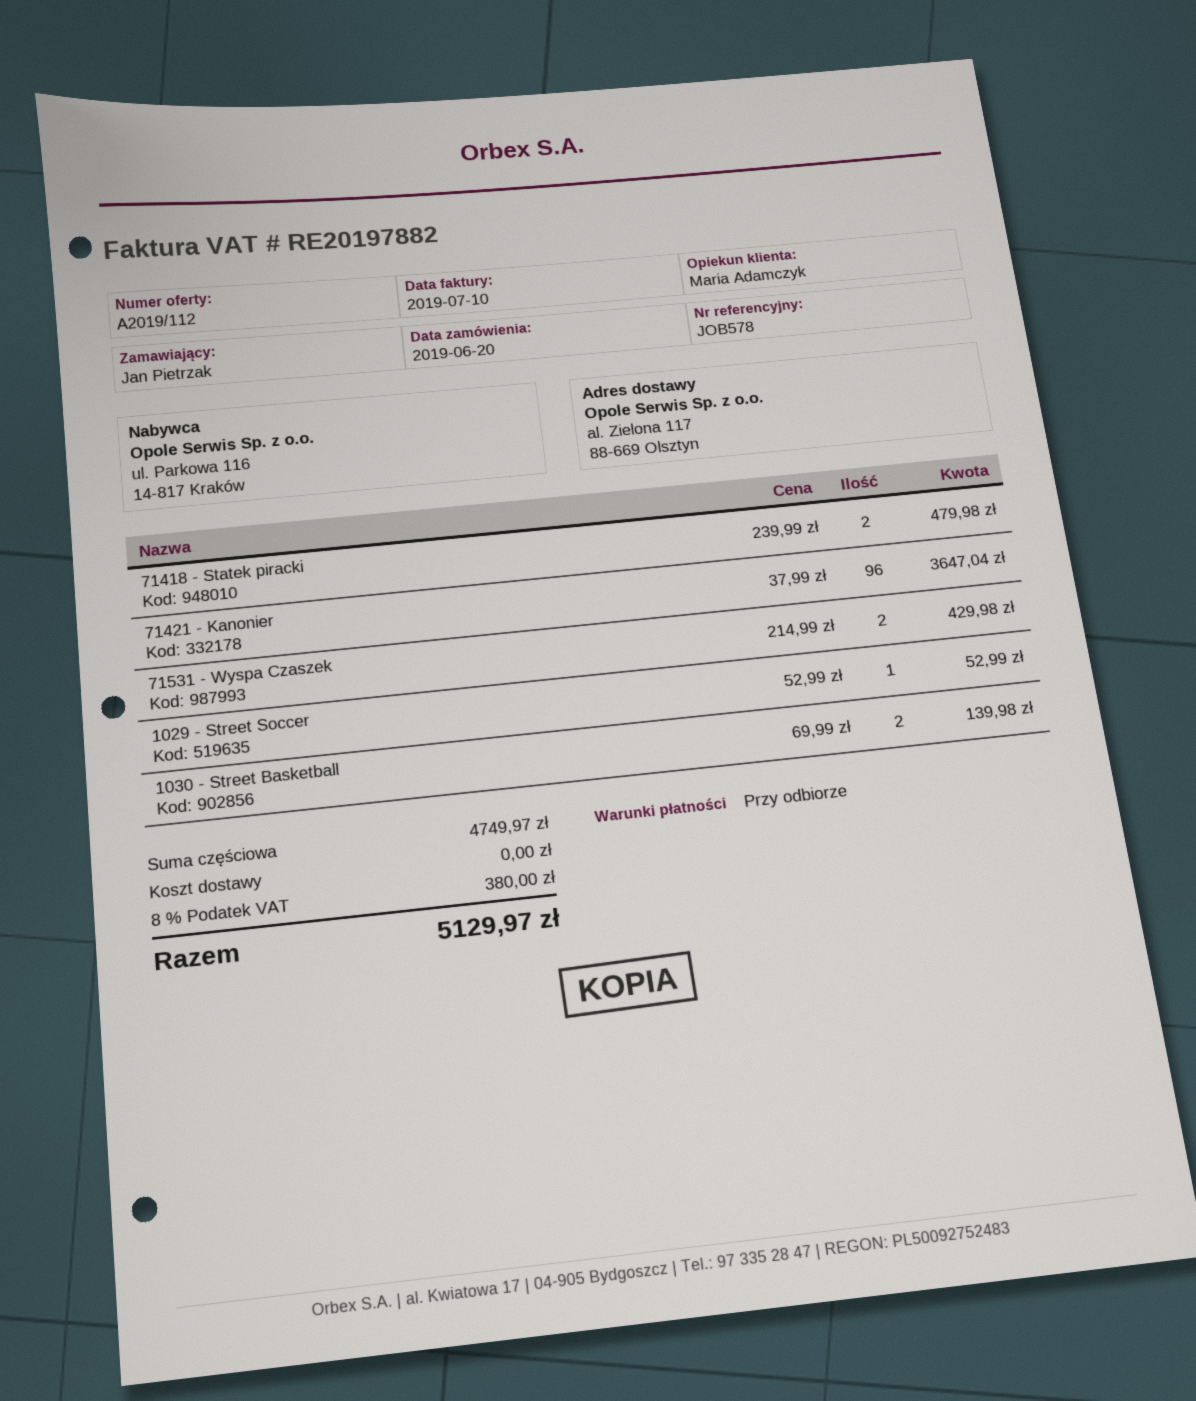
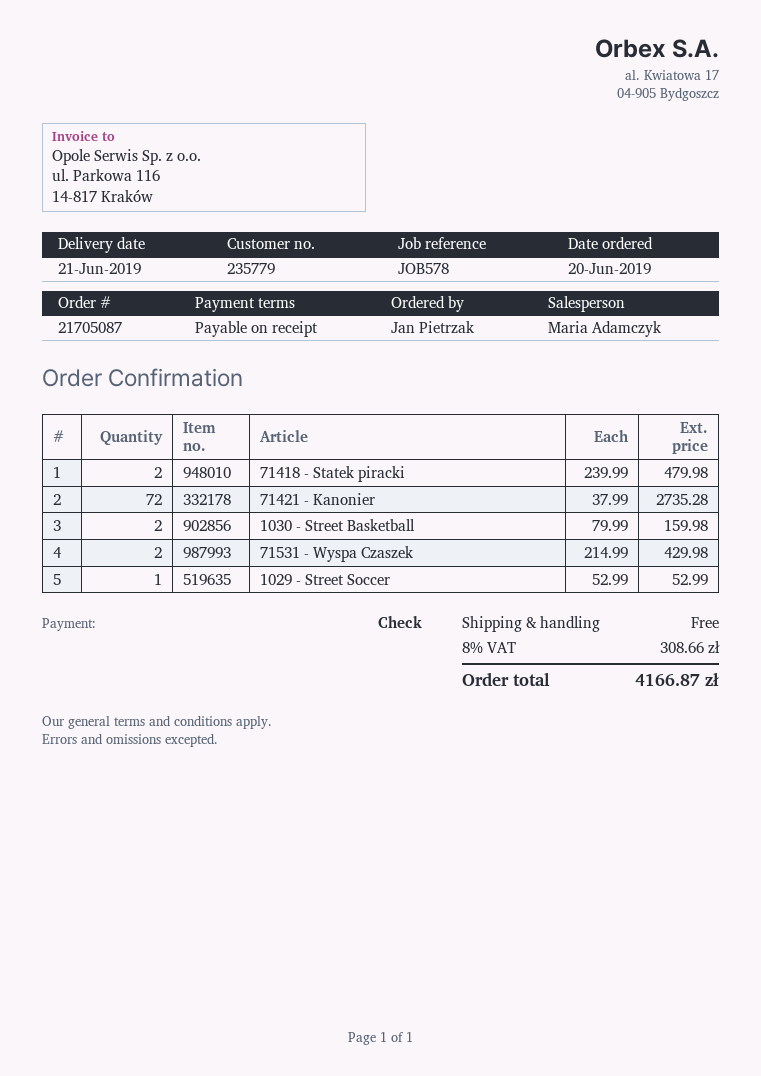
71421 - Kanonier: 96 x 37.99 = 3647.04 -> 72 x 37.99 = 2735.28
1030 - Street Basketball: 2 x 69.99 = 139.98 -> 2 x 79.99 = 159.98
tax: 8% = 380.00 -> 8% = 308.66
total: 5129.97 -> 4166.87

